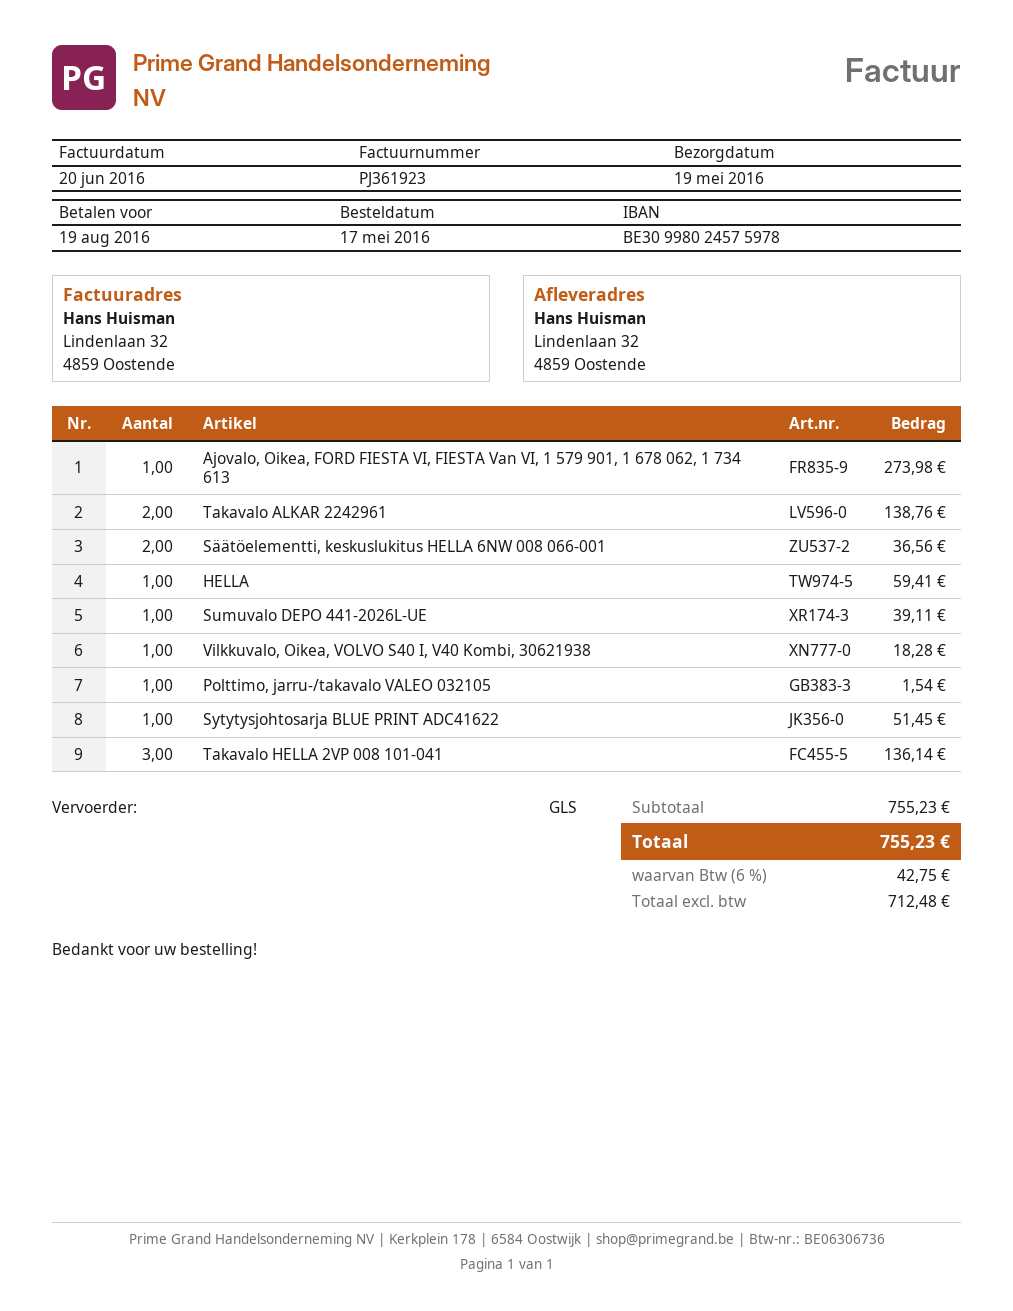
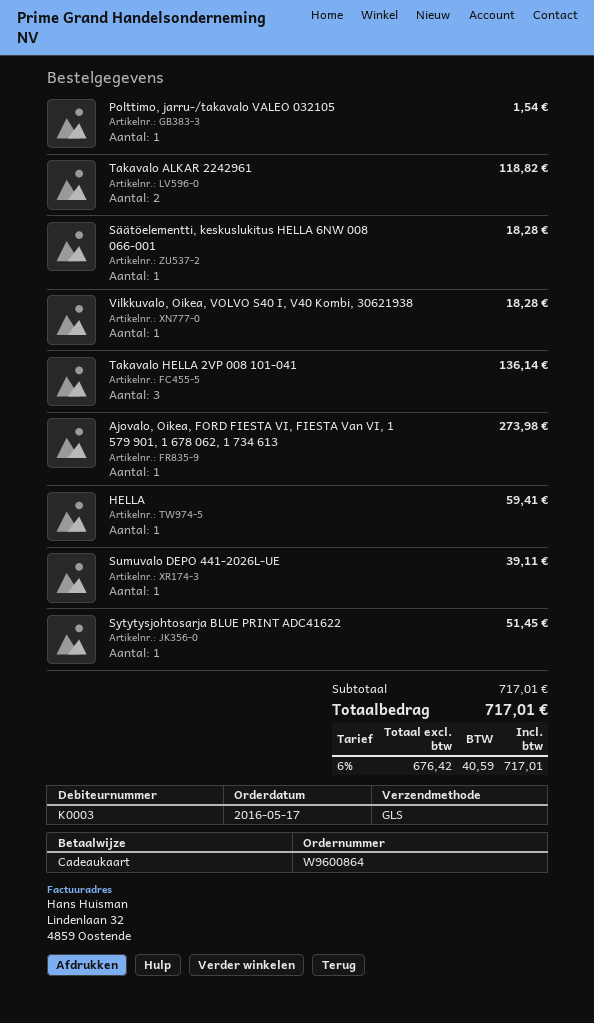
Takavalo ALKAR 2242961: 2 for 138.76 -> 2 for 118.82
Säätöelementti, keskuslukitus HELLA 6NW 008 066-001: 2 for 36.56 -> 1 for 18.28
subtotal: 755.23 -> 717.01
net: 712.48 -> 676.42
tax: 6% = 42.75 -> 6% = 40.59
total: 755.23 -> 717.01

